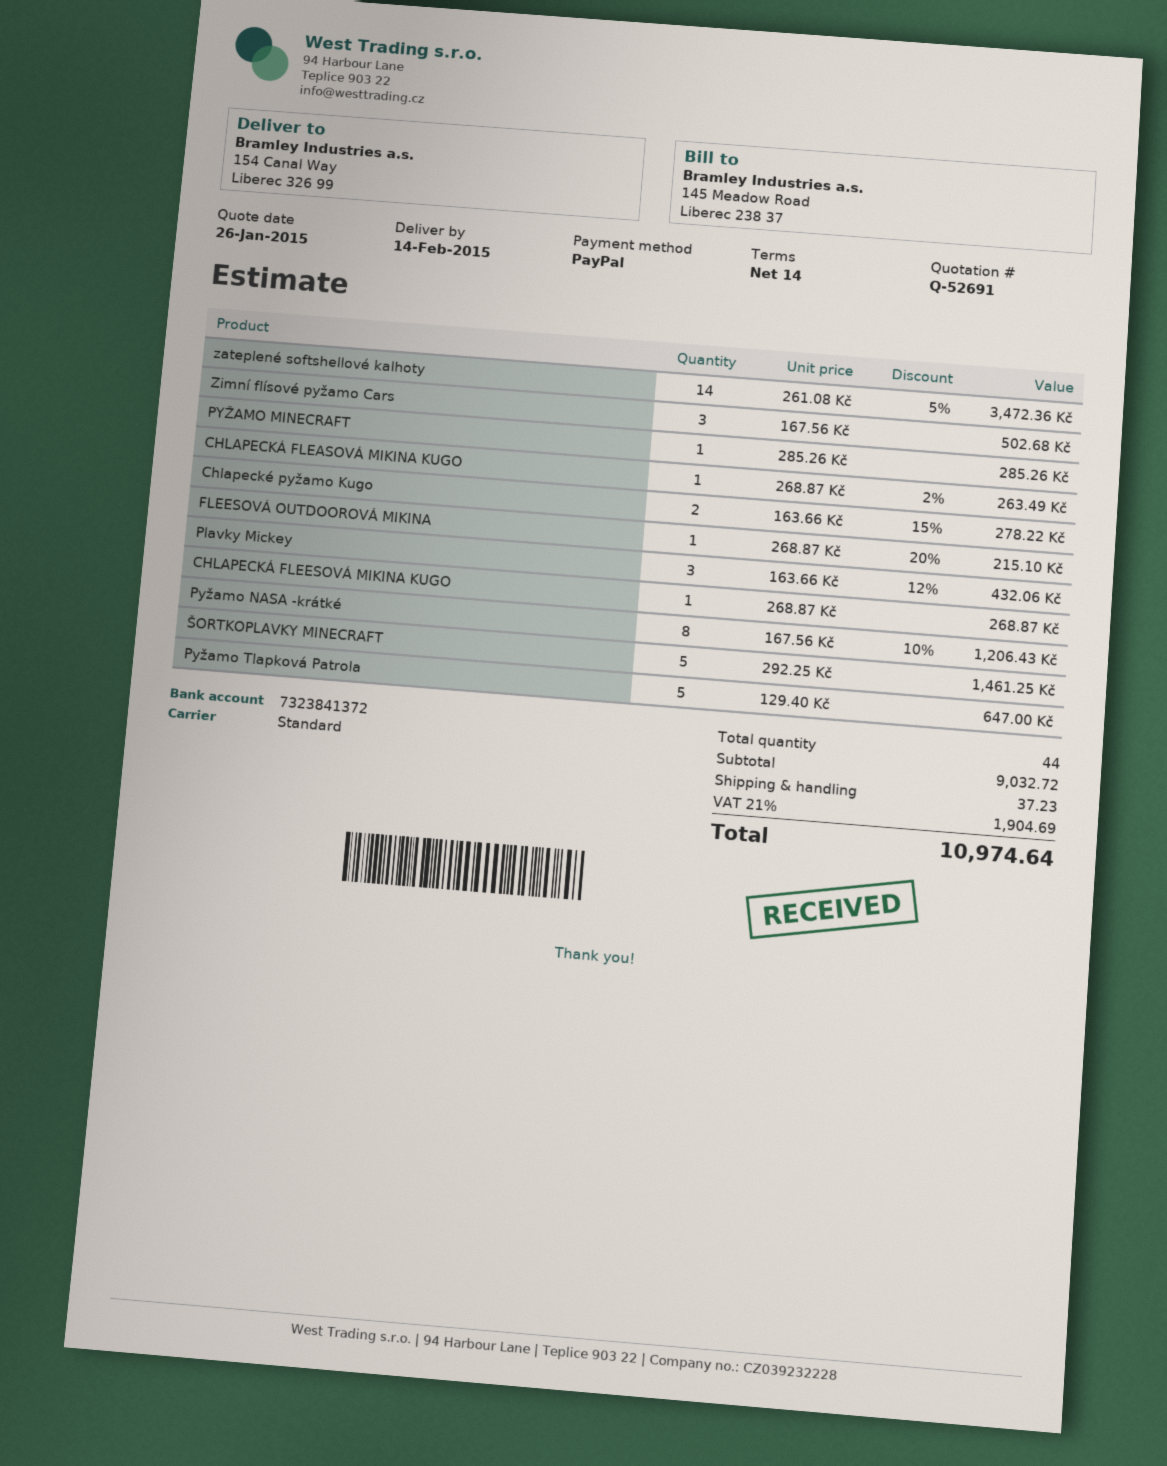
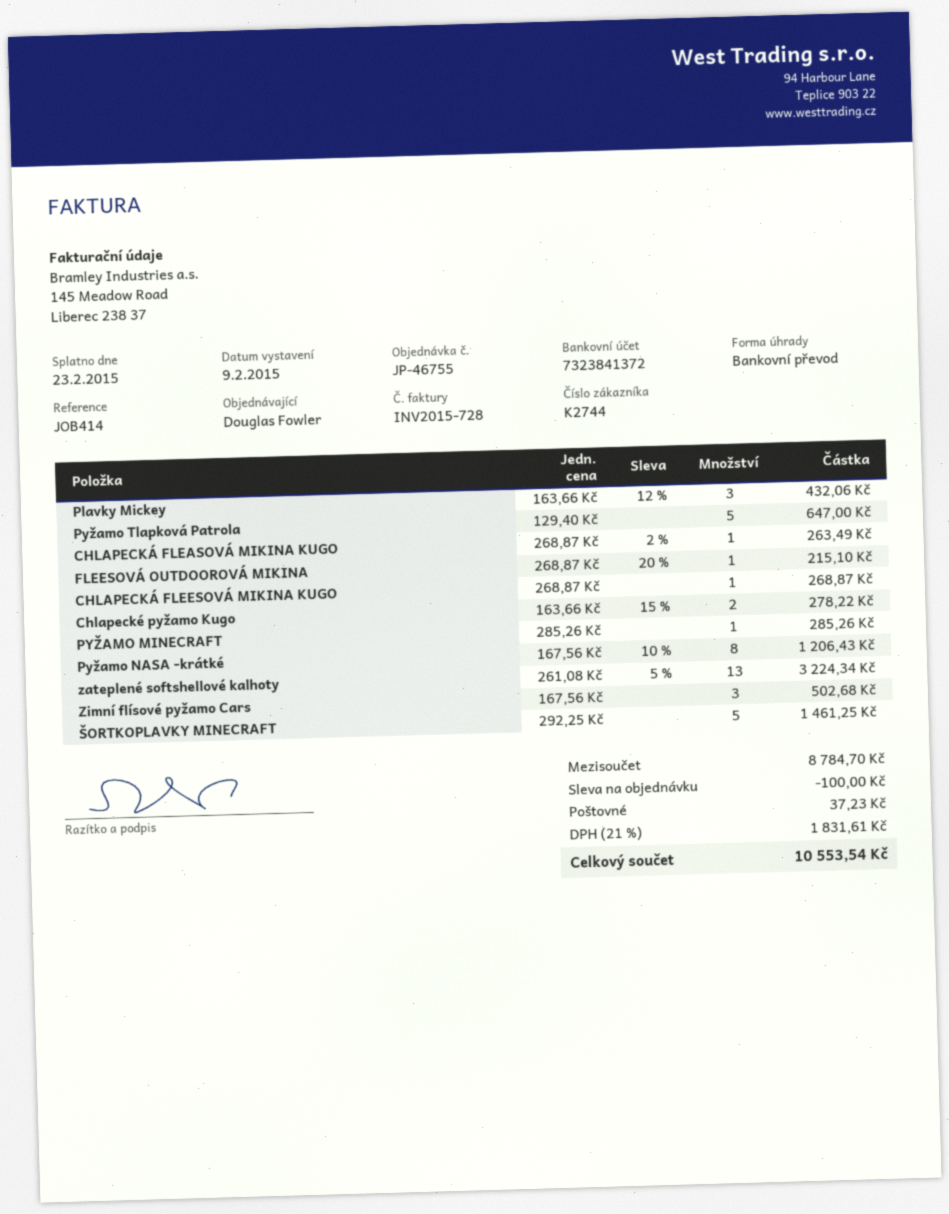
payment method: PayPal -> bank transfer
zateplené softshellové kalhoty: 14 x 261.08 - 5% = 3472.36 -> 13 x 261.08 - 5% = 3224.34
subtotal: 9032.72 -> 8784.70
discount: none -> 100.00
tax: 21% = 1904.69 -> 21% = 1831.61
total: 10974.64 -> 10553.54

